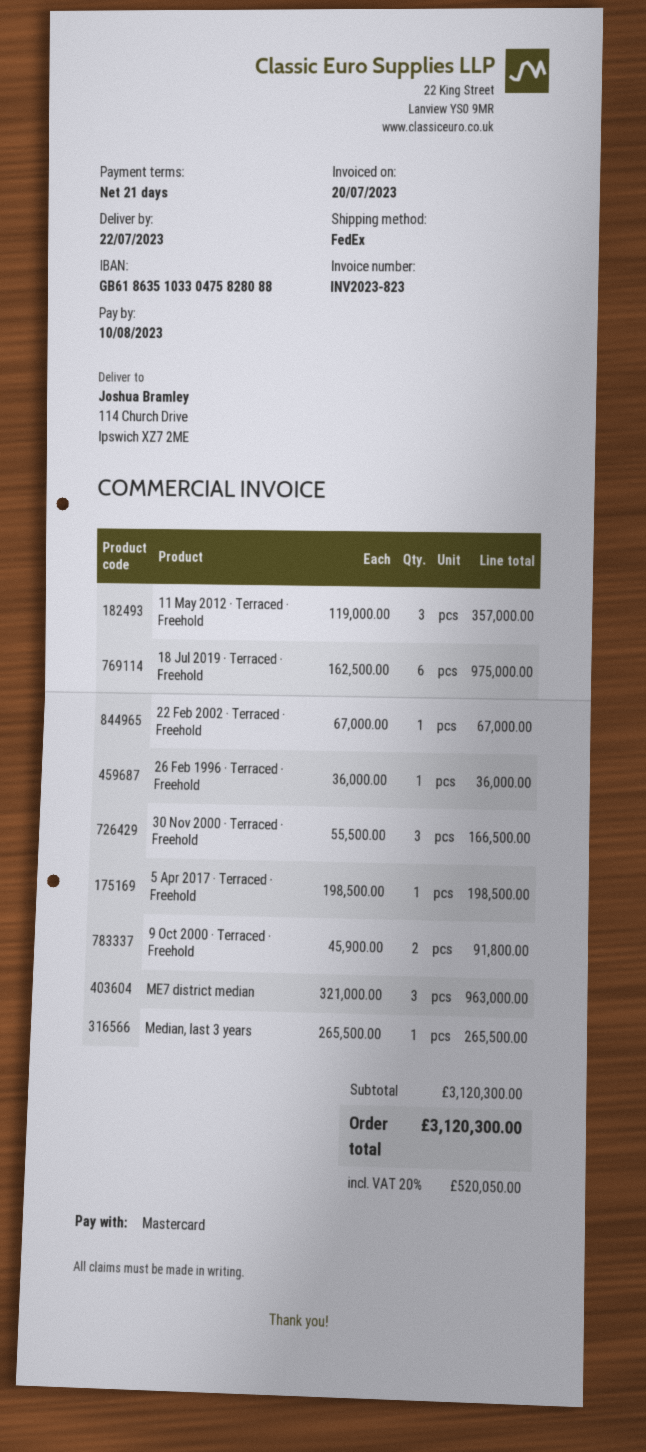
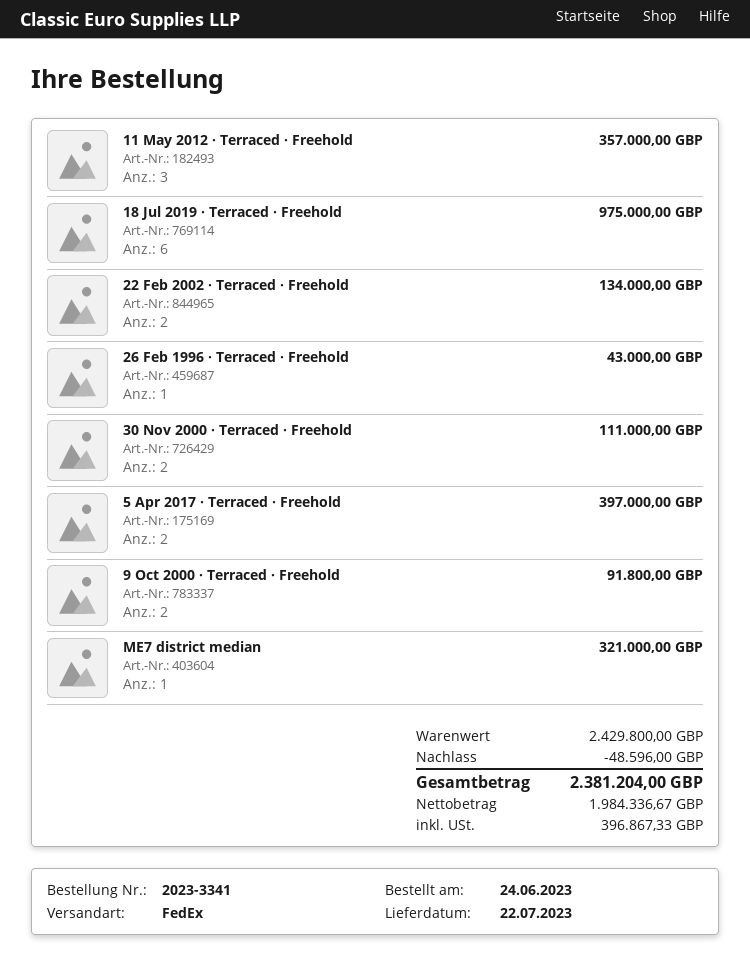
22 Feb 2002 · Terraced · Freehold: 1 for 67000.00 -> 2 for 134000.00
26 Feb 1996 · Terraced · Freehold: 1 for 36000.00 -> 1 for 43000.00
30 Nov 2000 · Terraced · Freehold: 3 for 166500.00 -> 2 for 111000.00
5 Apr 2017 · Terraced · Freehold: 1 for 198500.00 -> 2 for 397000.00
ME7 district median: 3 for 963000.00 -> 1 for 321000.00
Median, last 3 years: 1 for 265500.00 -> none
subtotal: 3120300.00 -> 2429800.00
discount: none -> 48596.00
tax: 520050.00 -> 396867.33
total: 3120300.00 -> 2381204.00

